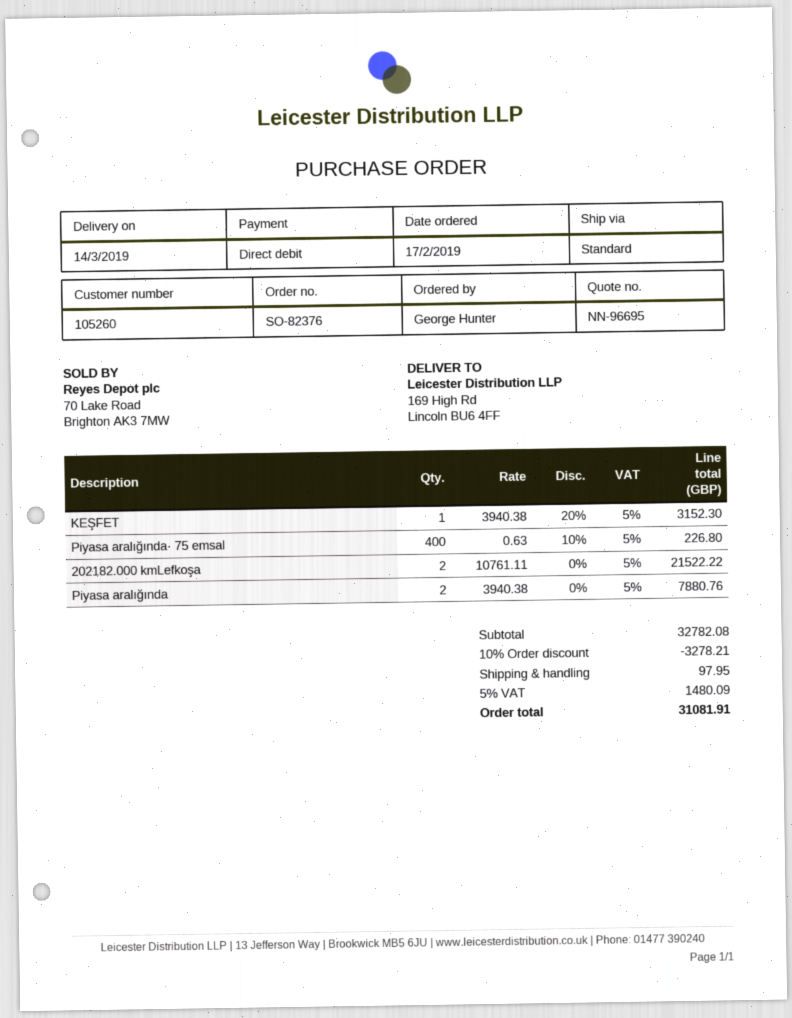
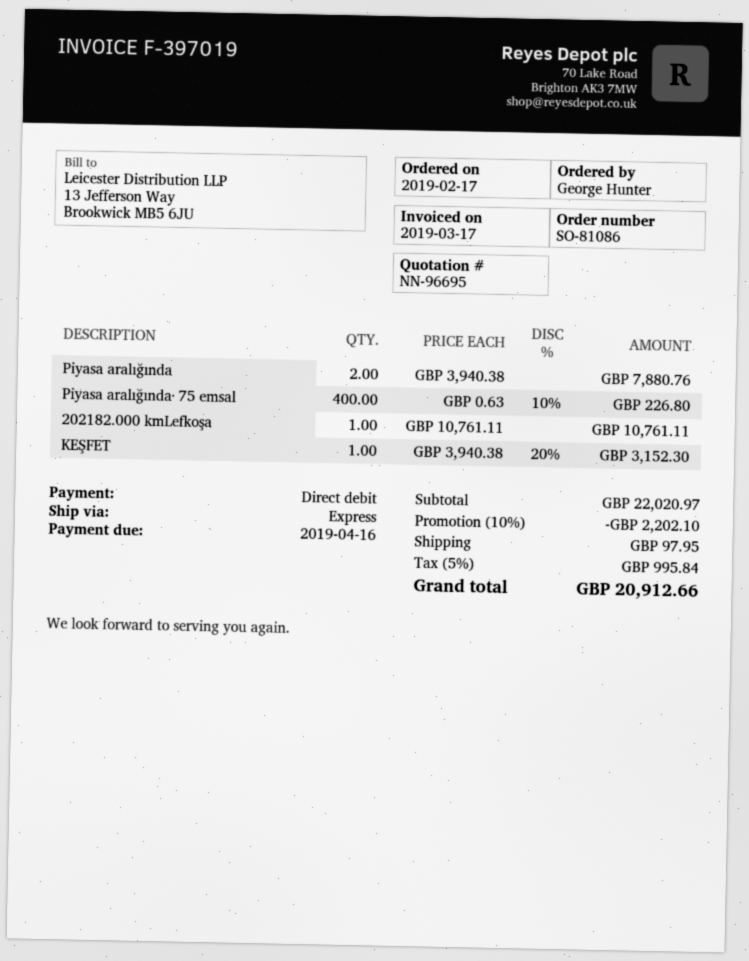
order number: SO-82376 -> SO-81086
shipping method: standard -> express
202182.000 kmLefkoşa: 2 x 10761.11 = 21522.22 -> 1 x 10761.11 = 10761.11
subtotal: 32782.08 -> 22020.97
discount: 10% = 3278.21 -> 10% = 2202.10
tax: 5% = 1480.09 -> 5% = 995.84
total: 31081.91 -> 20912.66

